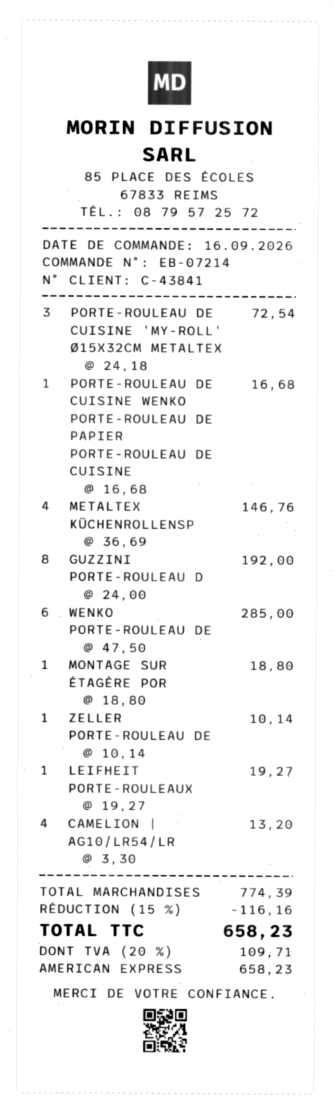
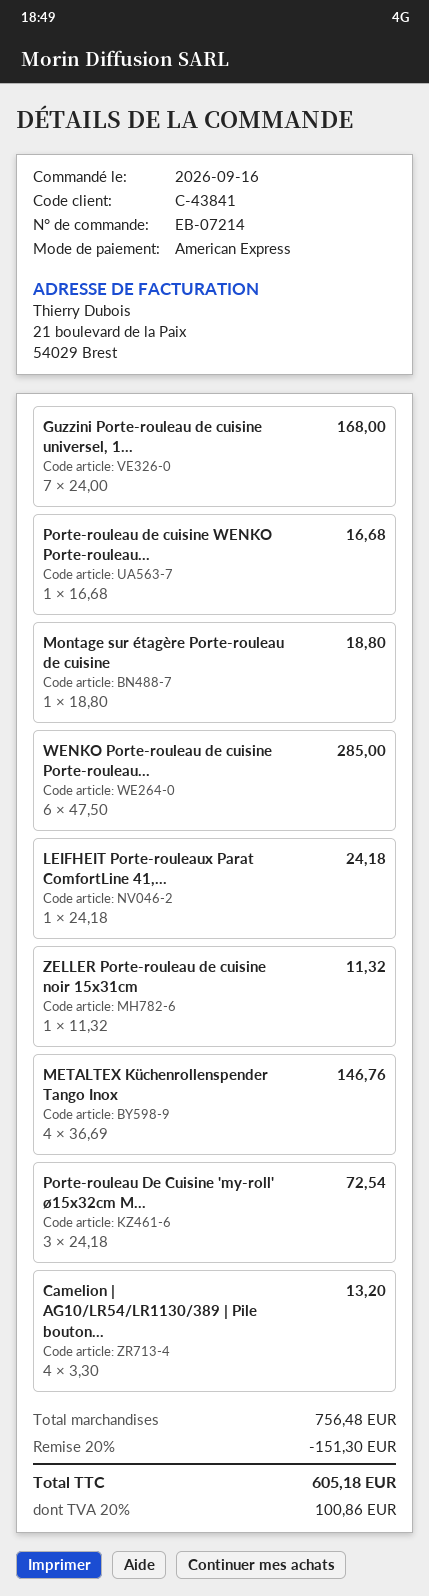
GUZZINI PORTE-ROULEAU D: 8 x 24.00 = 192.00 -> 7 x 24.00 = 168.00
ZELLER PORTE-ROULEAU DE: 1 x 10.14 = 10.14 -> 1 x 11.32 = 11.32
LEIFHEIT PORTE-ROULEAUX: 1 x 19.27 = 19.27 -> 1 x 24.18 = 24.18
subtotal: 774.39 -> 756.48
discount: 15% = 116.16 -> 20% = 151.30
tax: 20% = 109.71 -> 20% = 100.86
total: 658.23 -> 605.18

